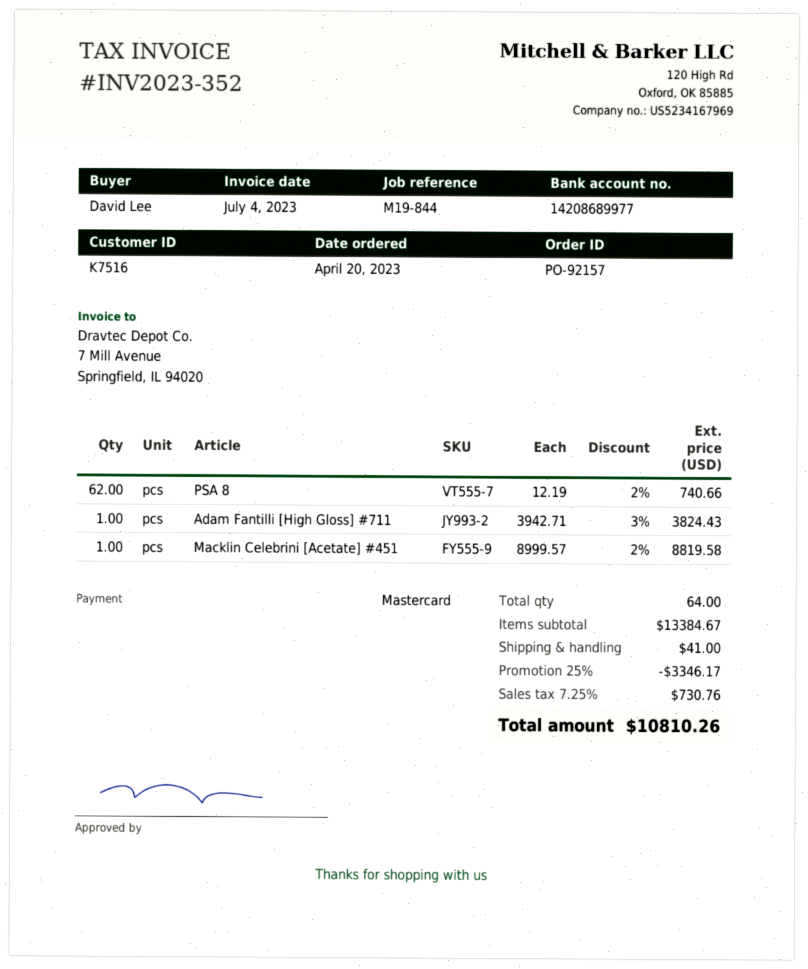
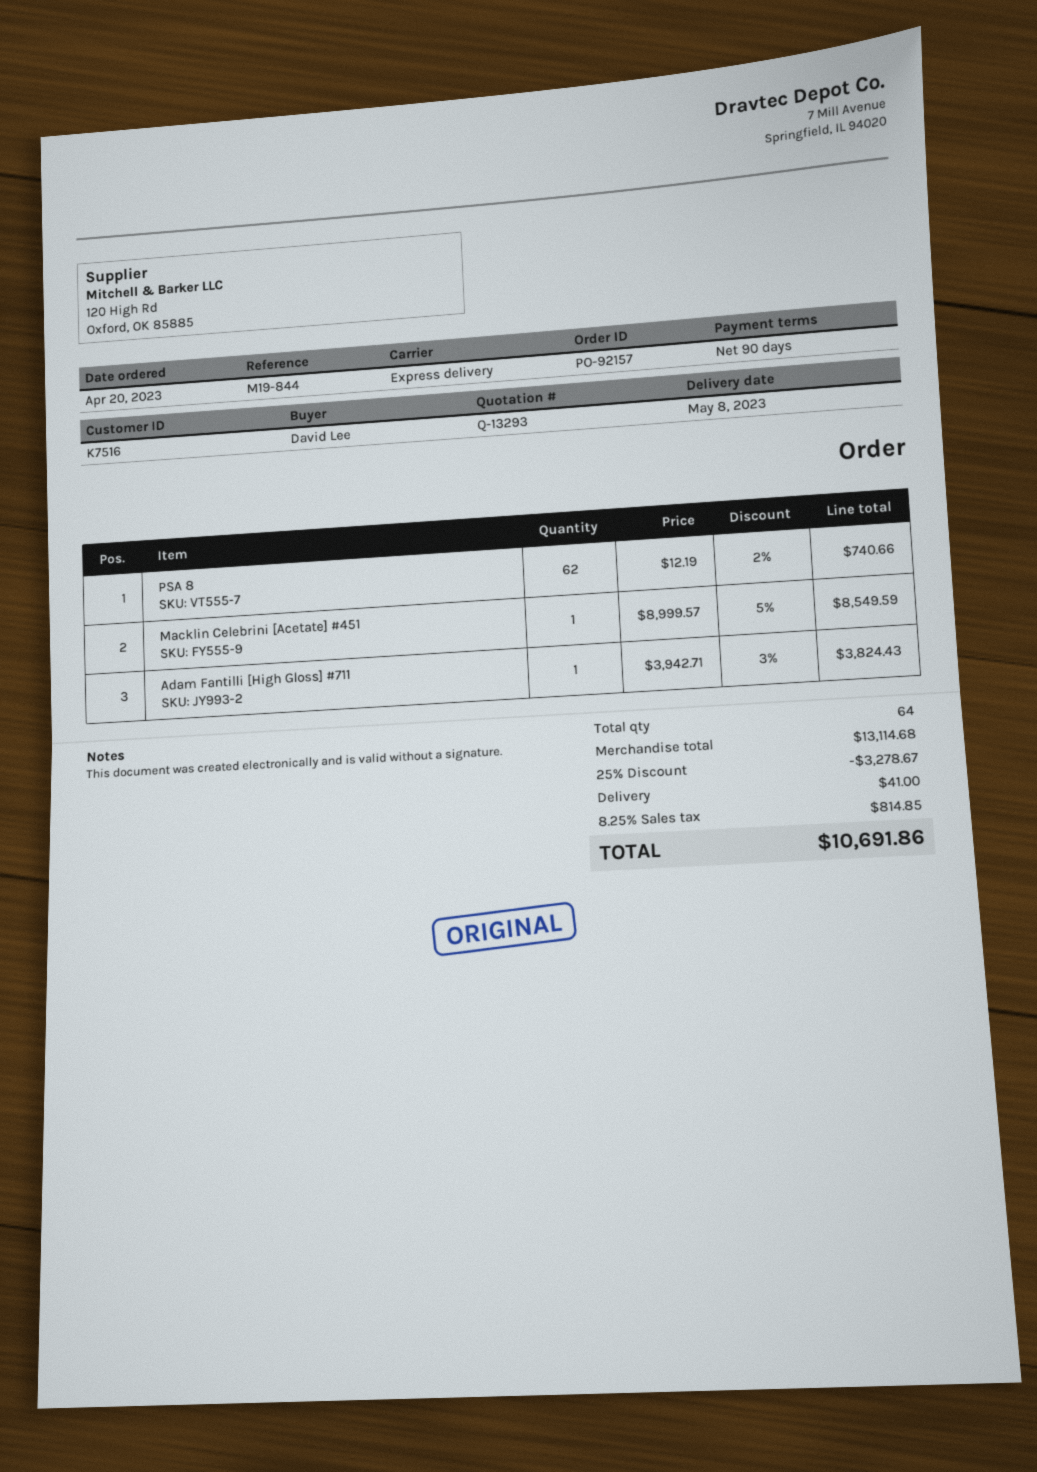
Macklin Celebrini [Acetate] #451: 1 x 8999.57 - 2% = 8819.58 -> 1 x 8999.57 - 5% = 8549.59
subtotal: 13384.67 -> 13114.68
discount: 25% = 3346.17 -> 25% = 3278.67
tax: 7.25% = 730.76 -> 8.25% = 814.85
total: 10810.26 -> 10691.86

